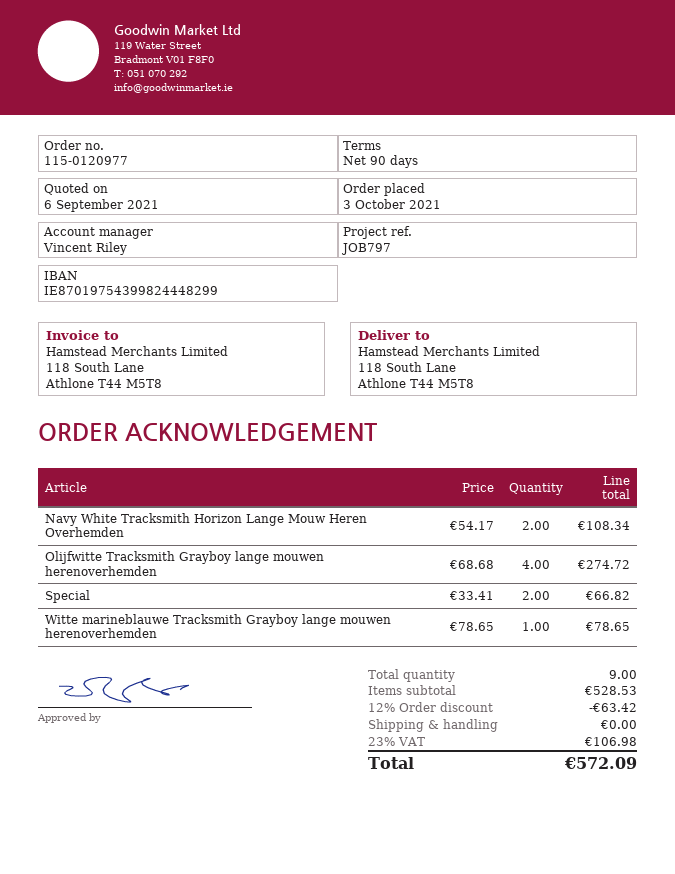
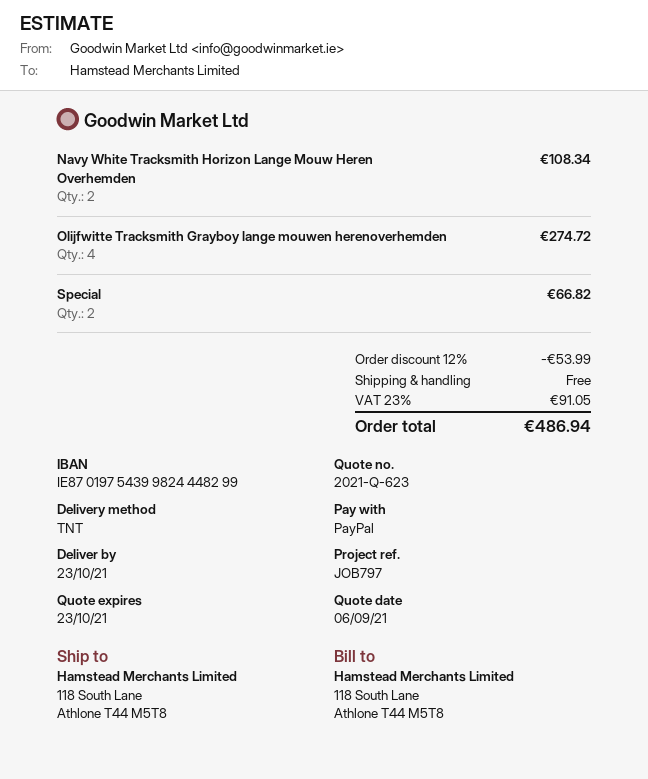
Witte marineblauwe Tracksmith Grayboy lange mouwen herenoverhemden: 1 for 78.65 -> none
discount: 12% = 63.42 -> 12% = 53.99
tax: 23% = 106.98 -> 23% = 91.05
total: 572.09 -> 486.94

